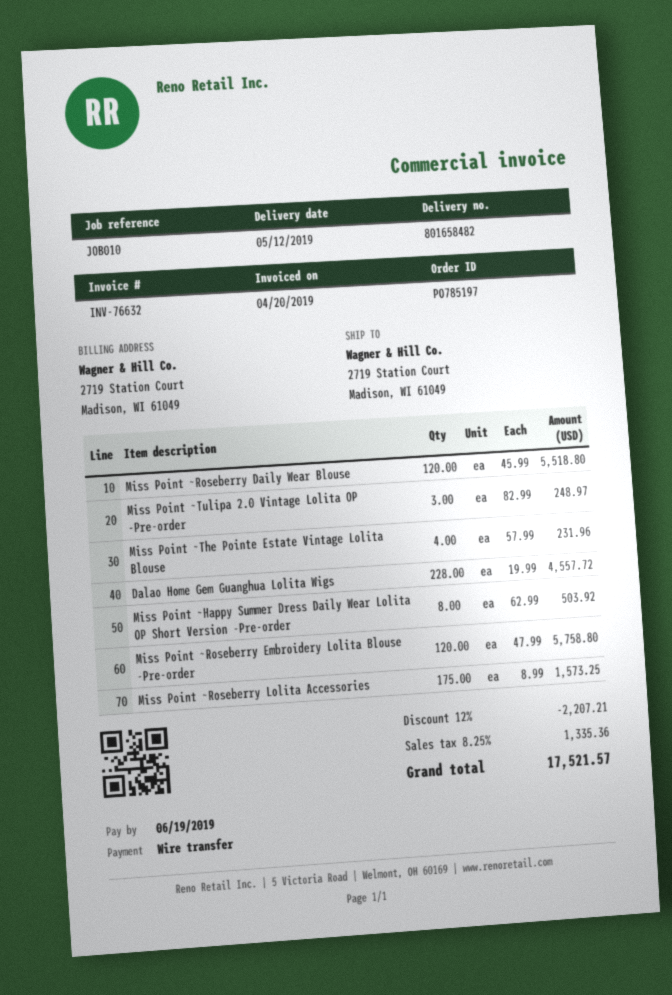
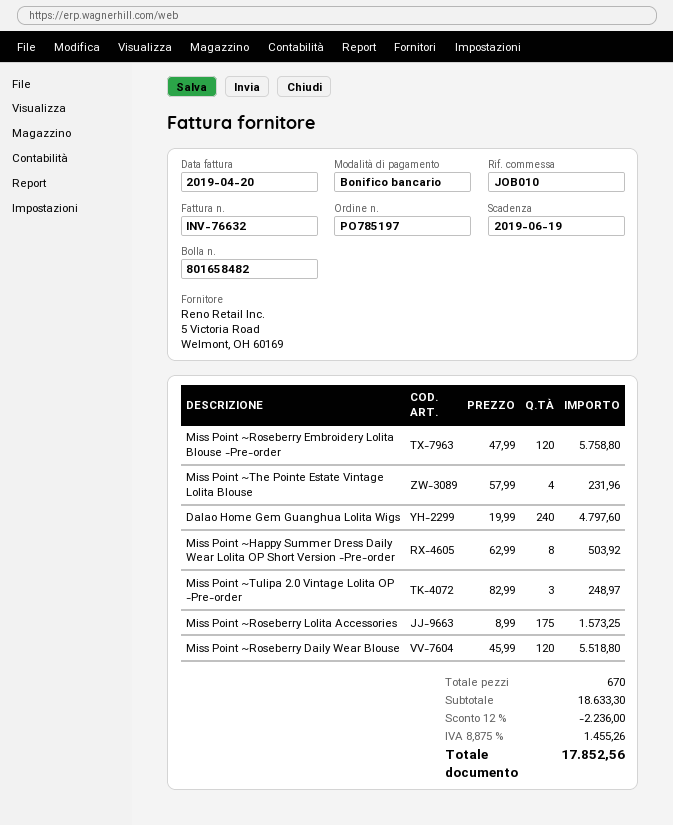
Dalao Home Gem Guanghua Lolita Wigs: 228 x 19.99 = 4557.72 -> 240 x 19.99 = 4797.60
discount: 12% = 2207.21 -> 12% = 2236.00
tax: 8.25% = 1335.36 -> 8.875% = 1455.26
total: 17521.57 -> 17852.56

